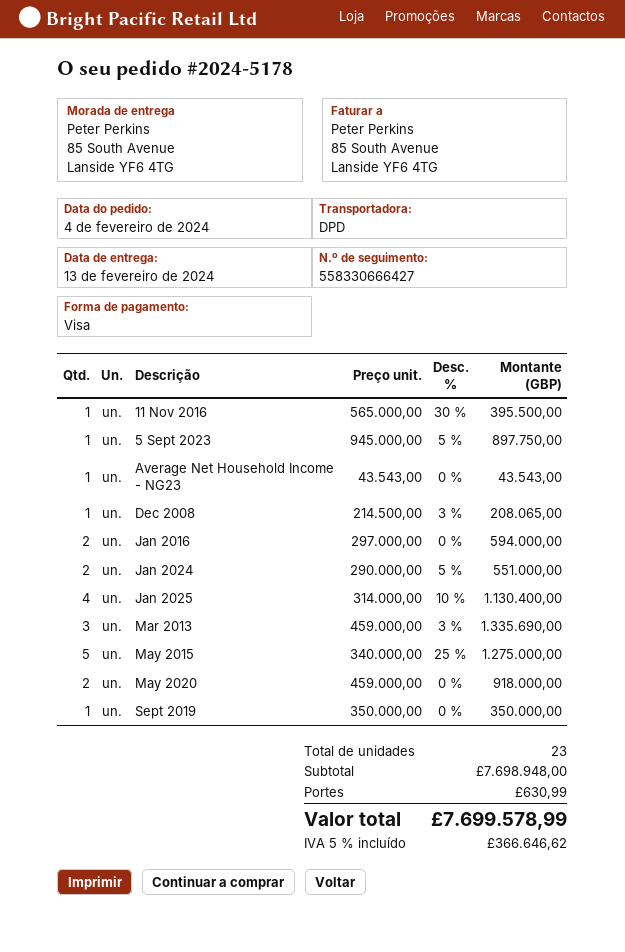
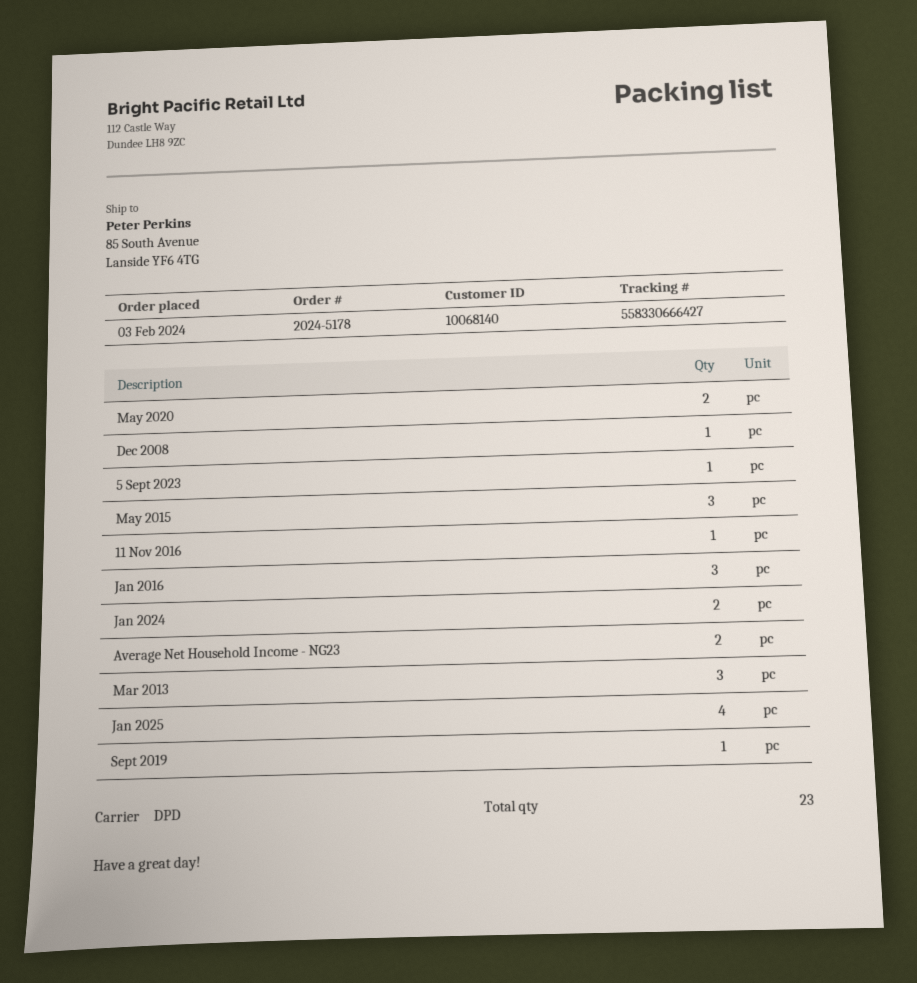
order date: 2024-02-04 -> 2024-02-03
Average Net Household Income - NG23: 1 -> 2
Jan 2016: 2 -> 3
May 2015: 5 -> 3

